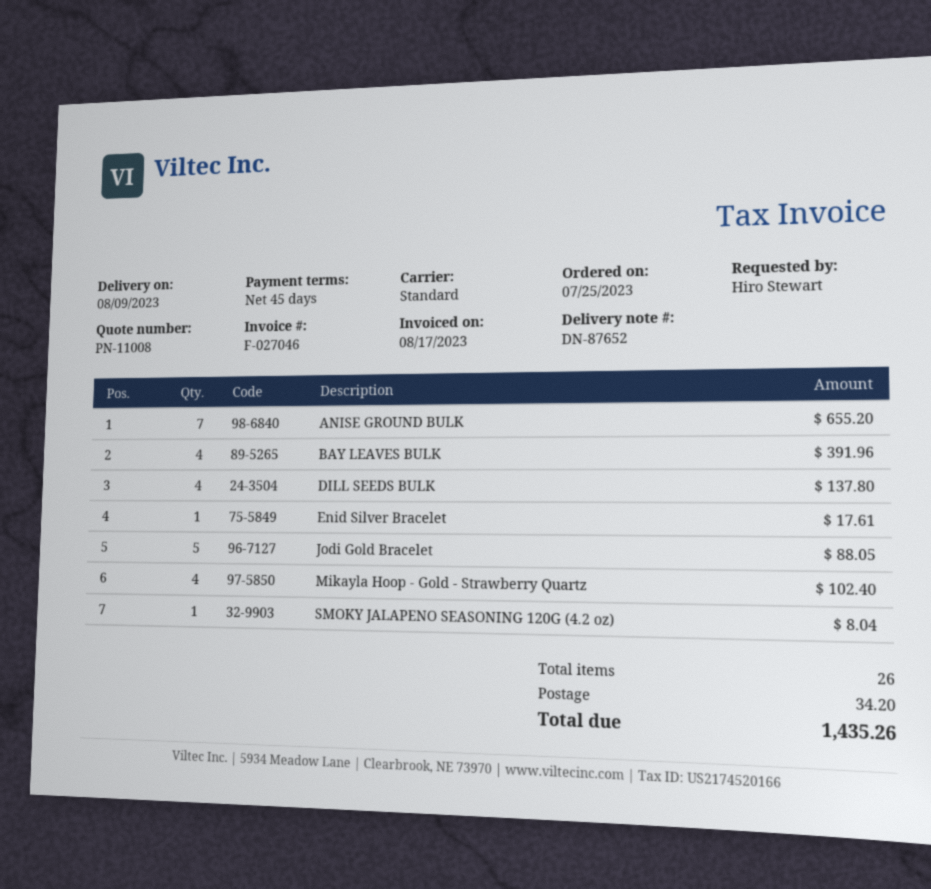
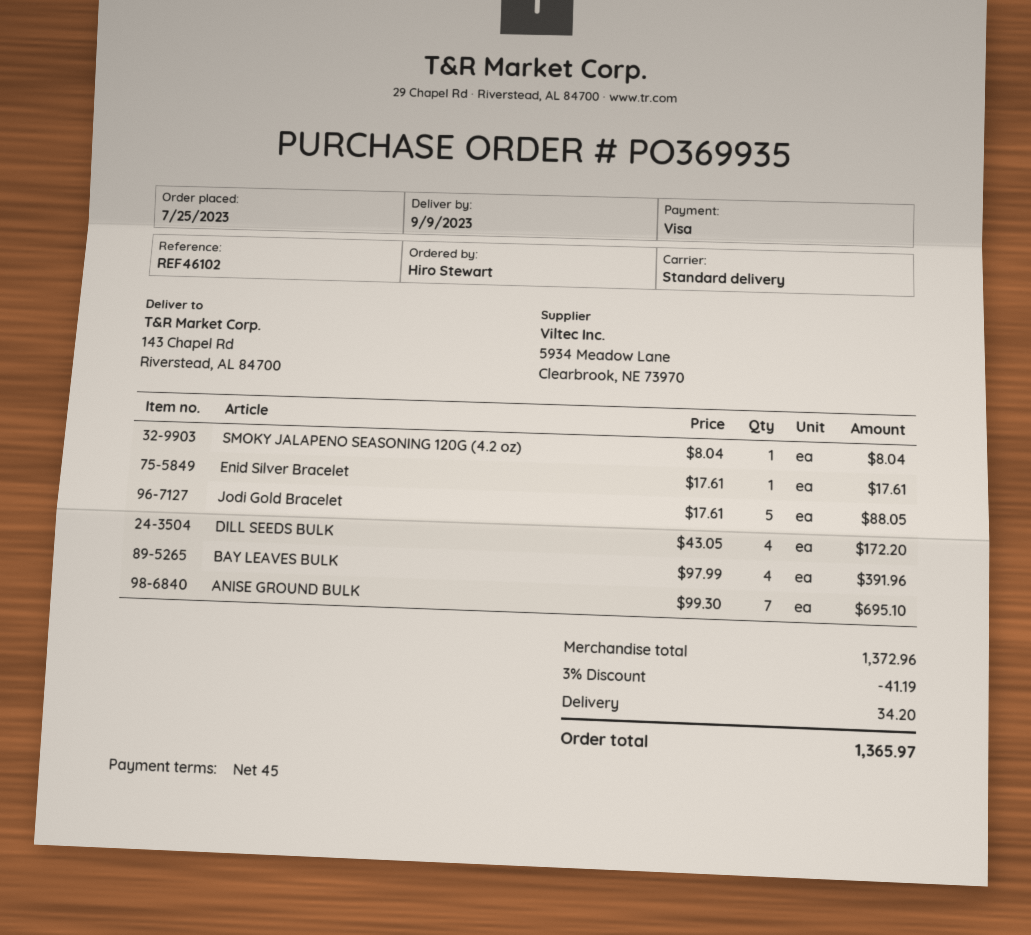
delivery date: 2023-08-09 -> 2023-09-09
ANISE GROUND BULK: 7 for 655.20 -> 7 for 695.10
DILL SEEDS BULK: 4 for 137.80 -> 4 for 172.20
Mikayla Hoop - Gold - Strawberry Quartz: 4 for 102.40 -> none
discount: none -> 3% = 41.19
total: 1435.26 -> 1365.97

